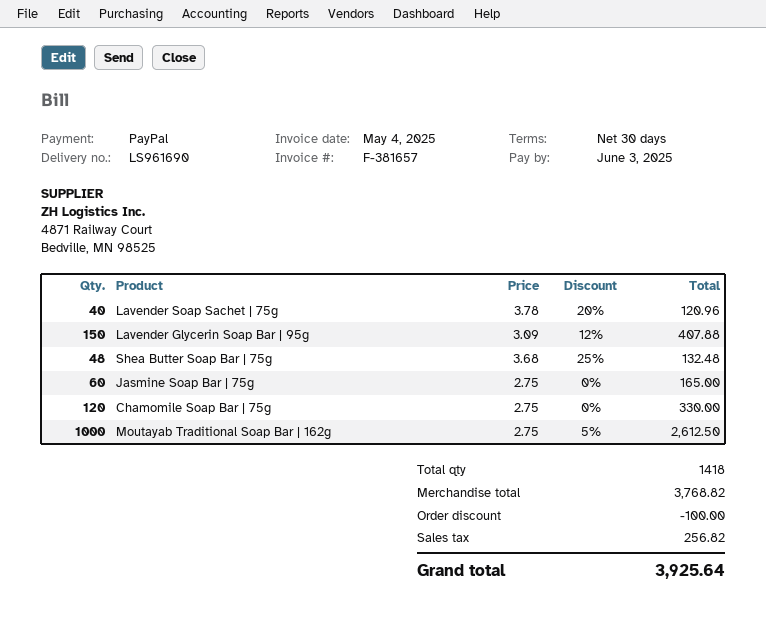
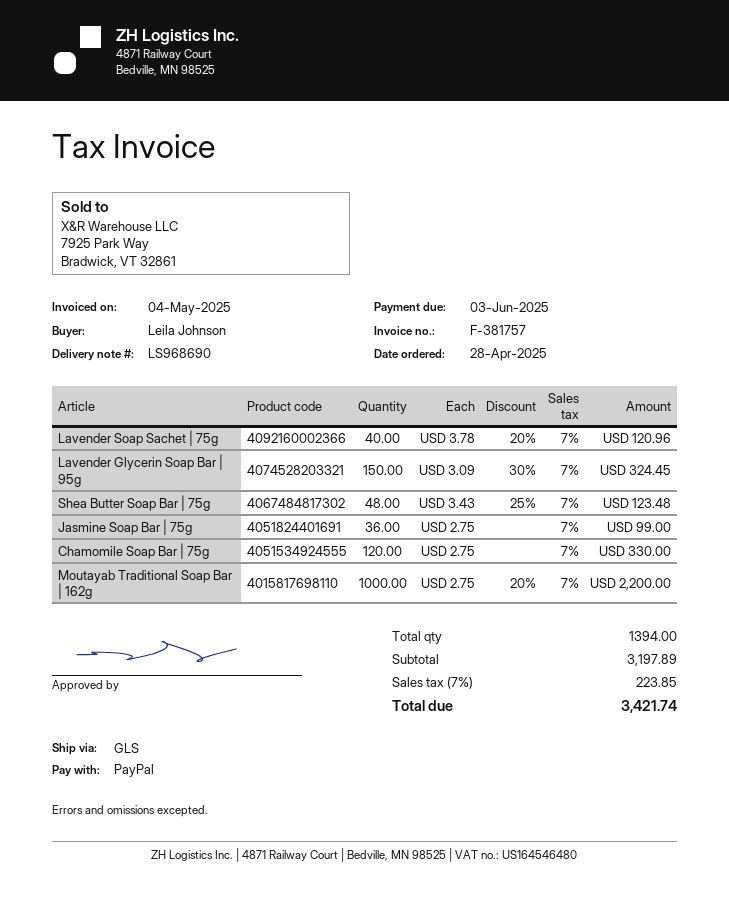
delivery note number: LS961690 -> LS968690
invoice number: F-381657 -> F-381757
Lavender Glycerin Soap Bar | 95g: 150 x 3.09 - 12% = 407.88 -> 150 x 3.09 - 30% = 324.45
Shea Butter Soap Bar | 75g: 48 x 3.68 - 25% = 132.48 -> 48 x 3.43 - 25% = 123.48
Jasmine Soap Bar | 75g: 60 x 2.75 = 165.00 -> 36 x 2.75 = 99.00
Moutayab Traditional Soap Bar | 162g: 1000 x 2.75 - 5% = 2612.50 -> 1000 x 2.75 - 20% = 2200.00
total quantity: 1418 -> 1394
subtotal: 3768.82 -> 3197.89
discount: 100.00 -> none
tax: 256.82 -> 223.85
total: 3925.64 -> 3421.74

